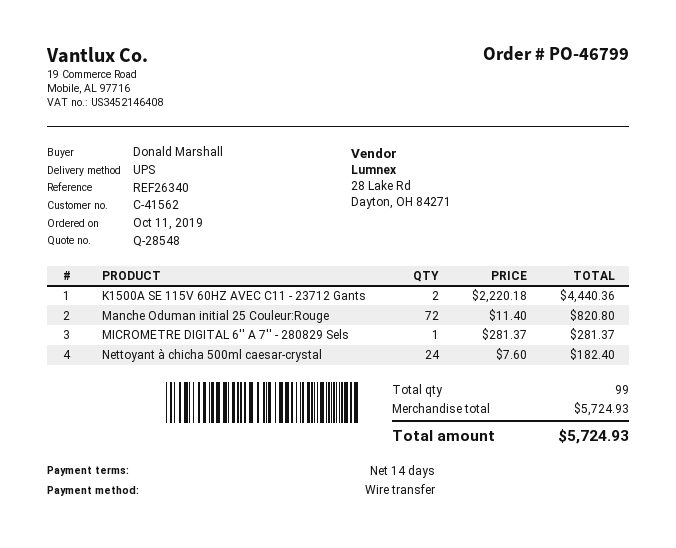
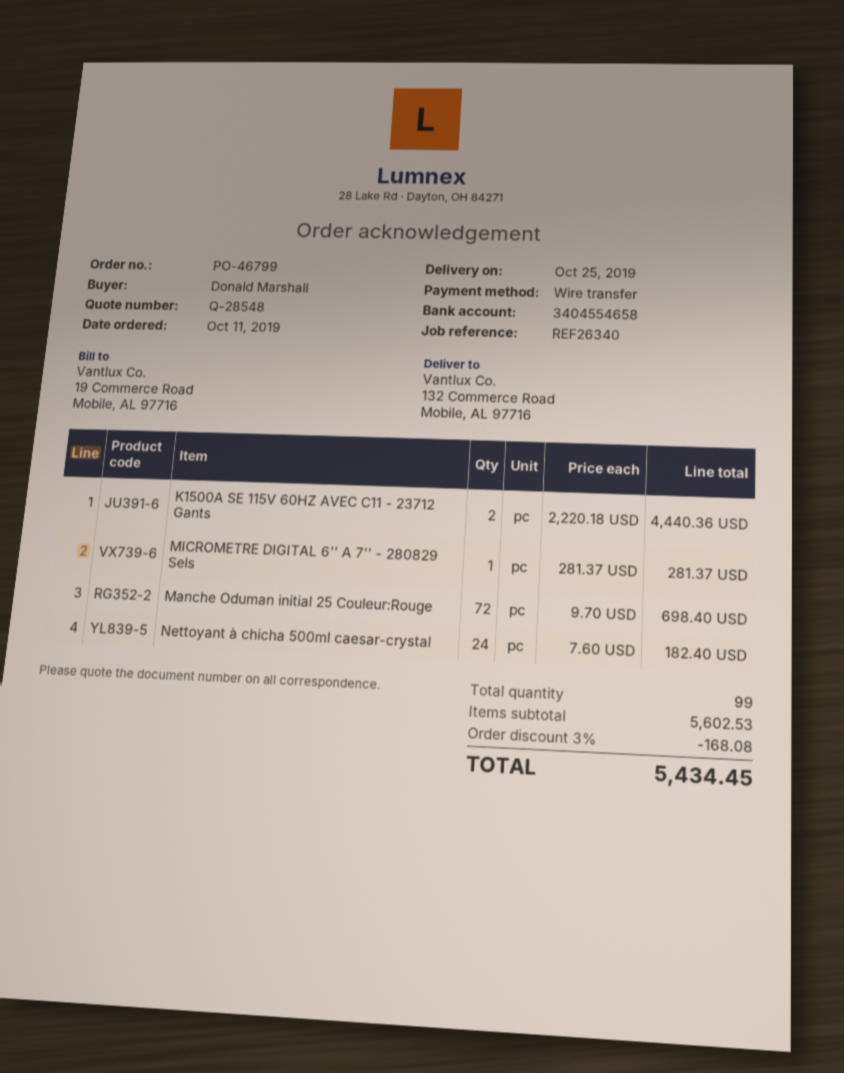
Manche Oduman initial 25 Couleur:Rouge: 72 x 11.40 = 820.80 -> 72 x 9.70 = 698.40
subtotal: 5724.93 -> 5602.53
discount: none -> 3% = 168.08
total: 5724.93 -> 5434.45

